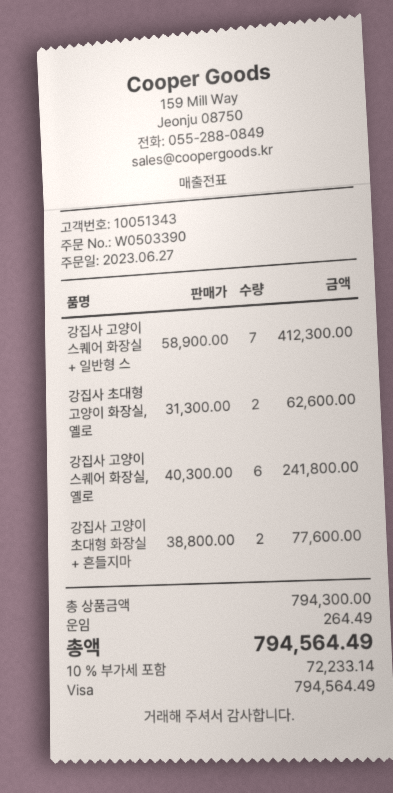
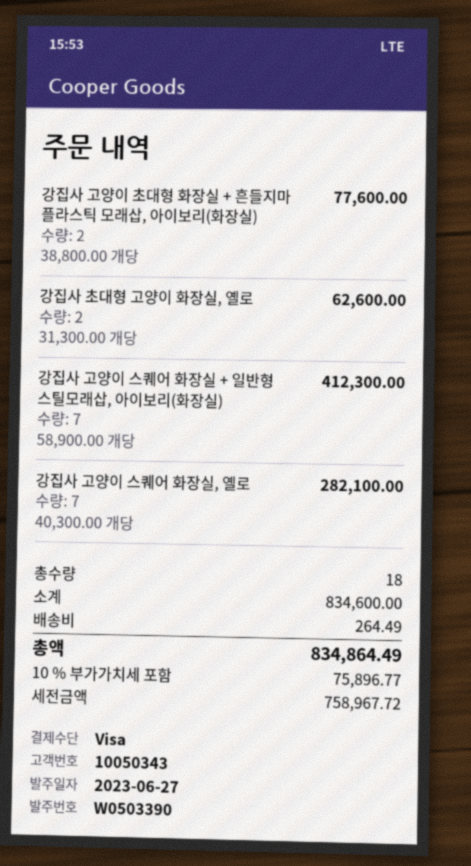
customer number: 10051343 -> 10050343
강집사 고양이 스퀘어 화장실, 옐로: 6 x 40300.00 = 241800.00 -> 7 x 40300.00 = 282100.00
subtotal: 794300.00 -> 834600.00
tax: 10% = 72233.14 -> 10% = 75896.77
total: 794564.49 -> 834864.49

